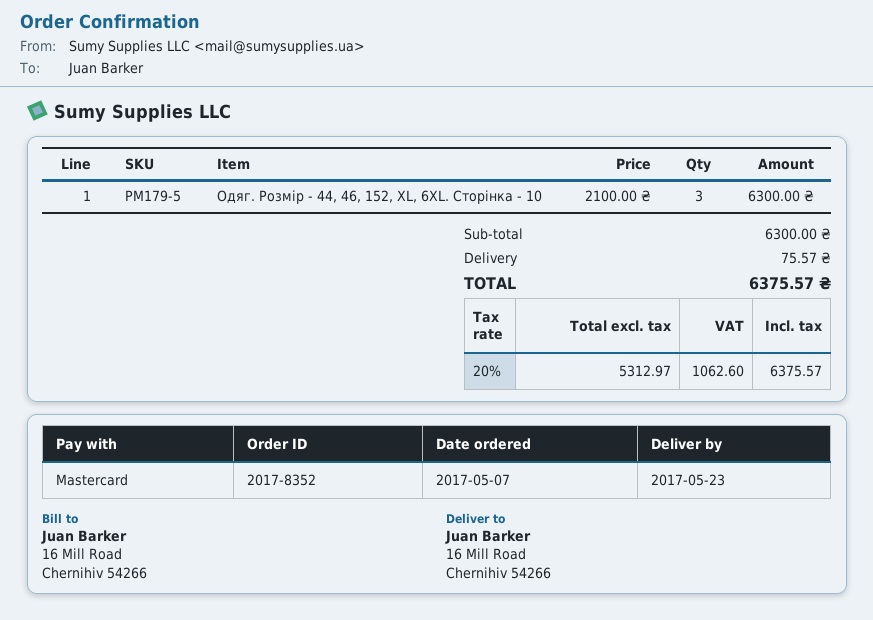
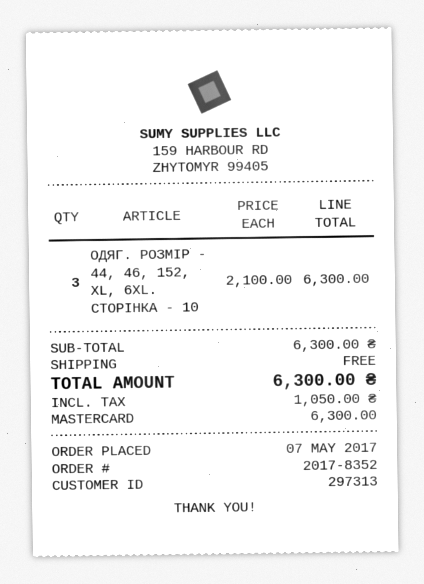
shipping: 75.57 -> 0.00
tax: 1062.60 -> 1050.00
total: 6375.57 -> 6300.00

